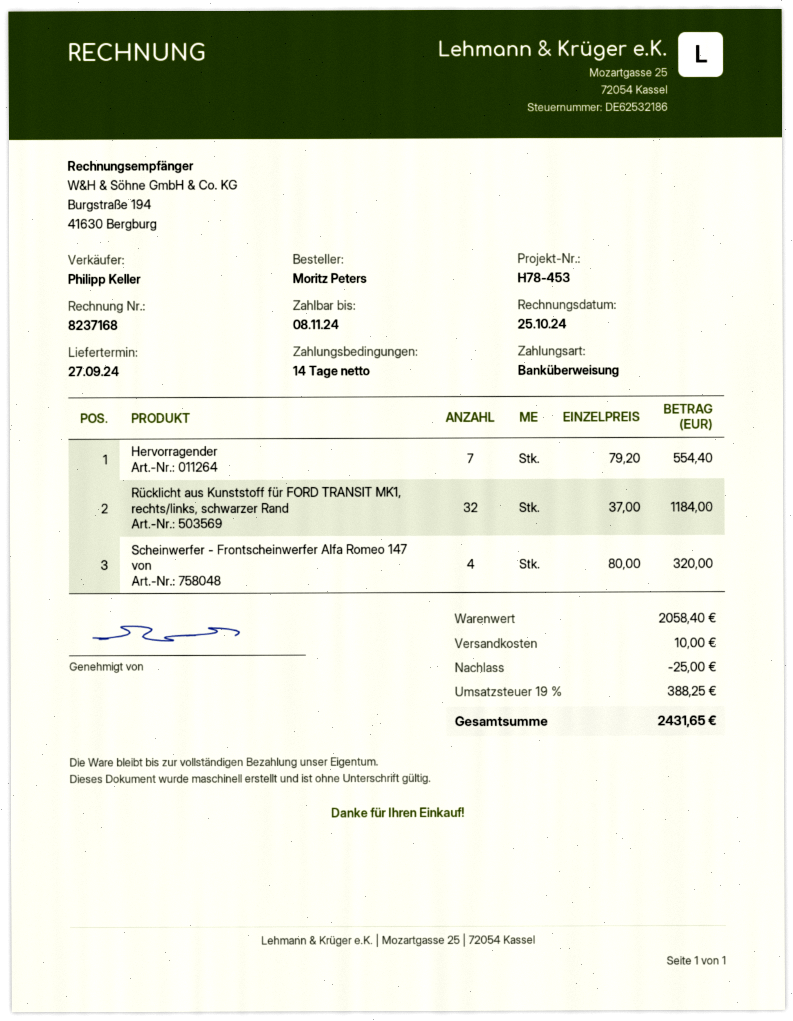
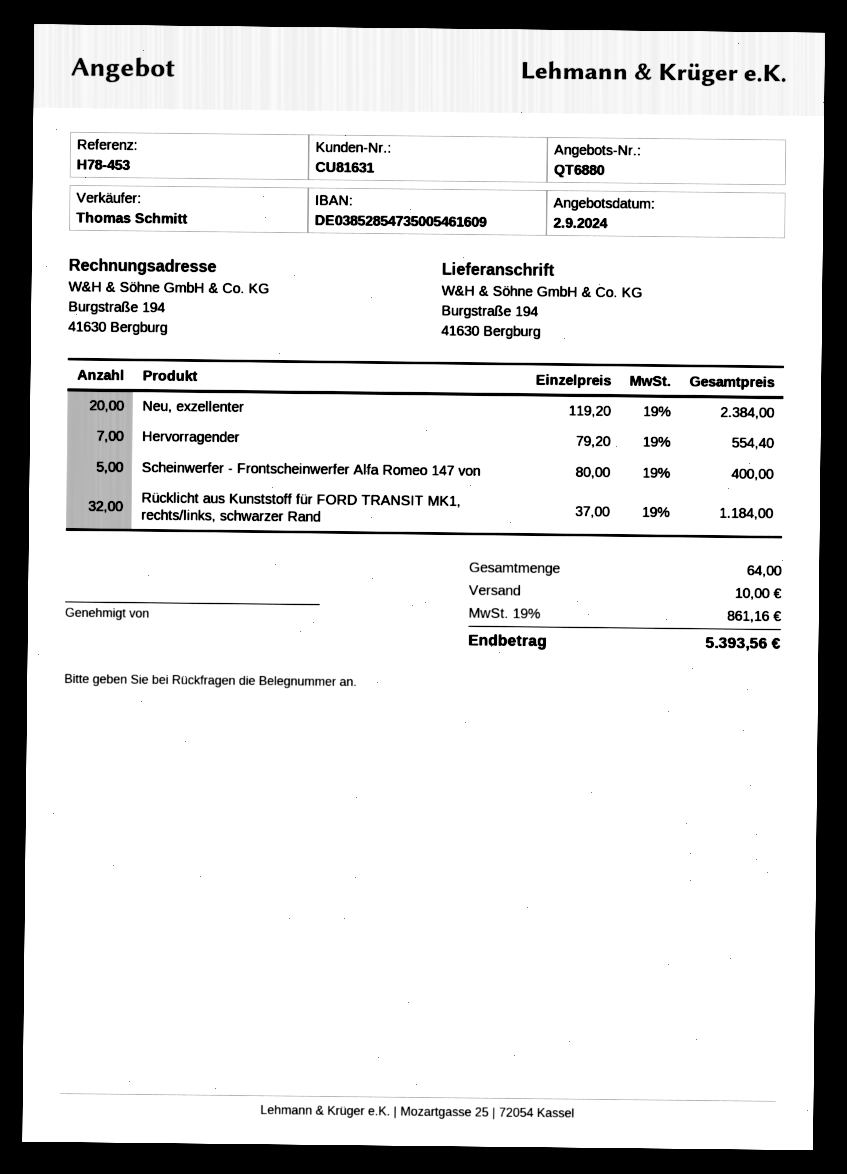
sales rep: Philipp Keller -> Thomas Schmitt
Scheinwerfer - Frontscheinwerfer Alfa Romeo 147 von: 4 x 80.00 = 320.00 -> 5 x 80.00 = 400.00
Neu, exzellenter: none -> 20 x 119.20 = 2384.00
discount: 25.00 -> none
tax: 19% = 388.25 -> 19% = 861.16
total: 2431.65 -> 5393.56

